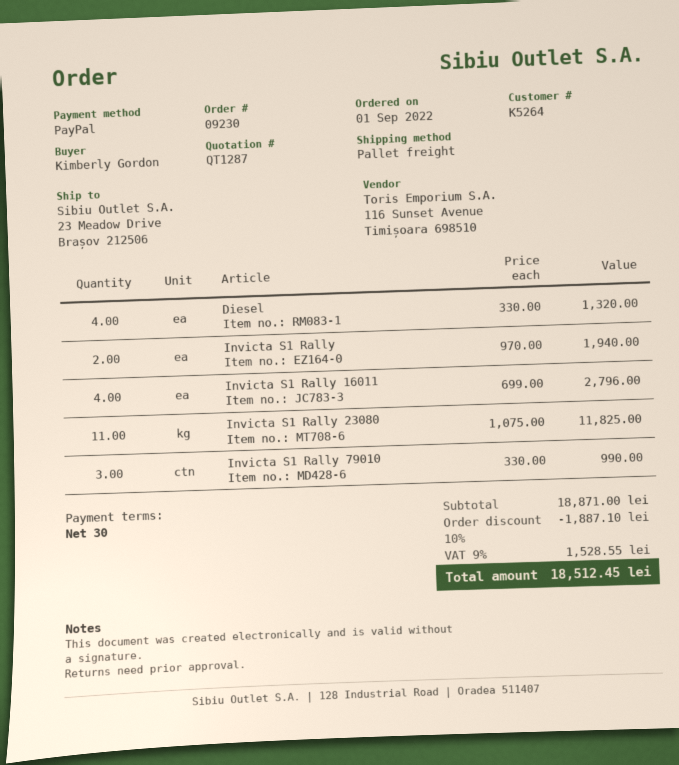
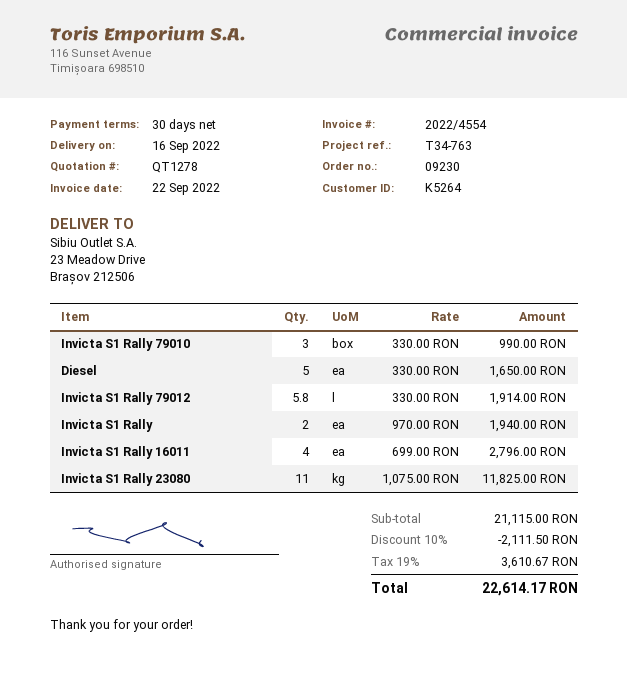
quote number: QT1287 -> QT1278
Diesel: 4 x 330.00 = 1320.00 -> 5 x 330.00 = 1650.00
Invicta S1 Rally 79012: none -> 5.8 x 330.00 = 1914.00
subtotal: 18871.00 -> 21115.00
discount: 10% = 1887.10 -> 10% = 2111.50
tax: 9% = 1528.55 -> 19% = 3610.67
total: 18512.45 -> 22614.17

